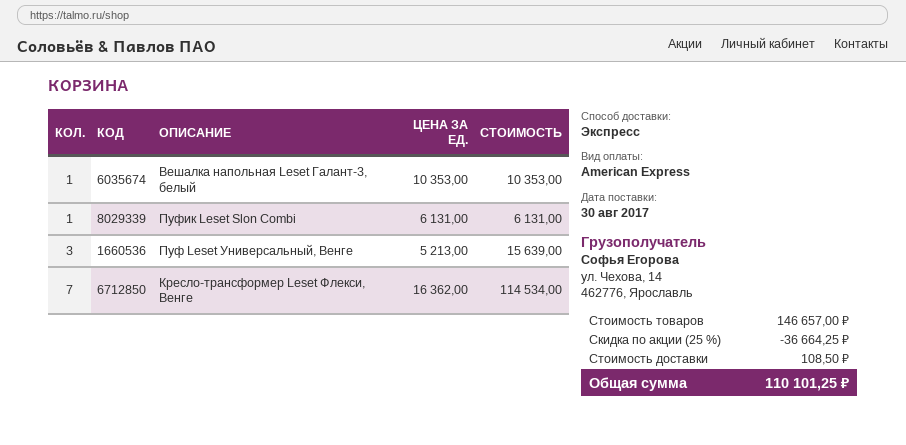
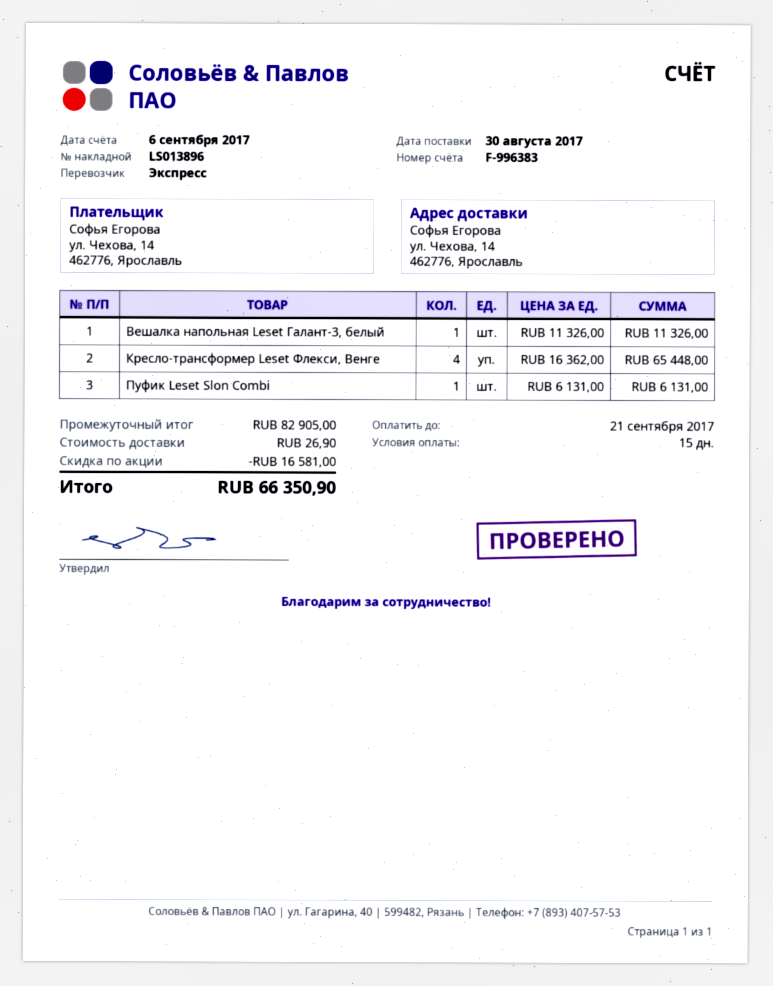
Вешалка напольная Leset Галант-3, белый: 1 x 10353.00 = 10353.00 -> 1 x 11326.00 = 11326.00
Пуф Leset Универсальный, Венге: 3 x 5213.00 = 15639.00 -> none
Кресло-трансформер Leset Флекси, Венге: 7 x 16362.00 = 114534.00 -> 4 x 16362.00 = 65448.00
subtotal: 146657.00 -> 82905.00
discount: 36664.25 -> 16581.00
shipping: 108.50 -> 26.90
total: 110101.25 -> 66350.90

